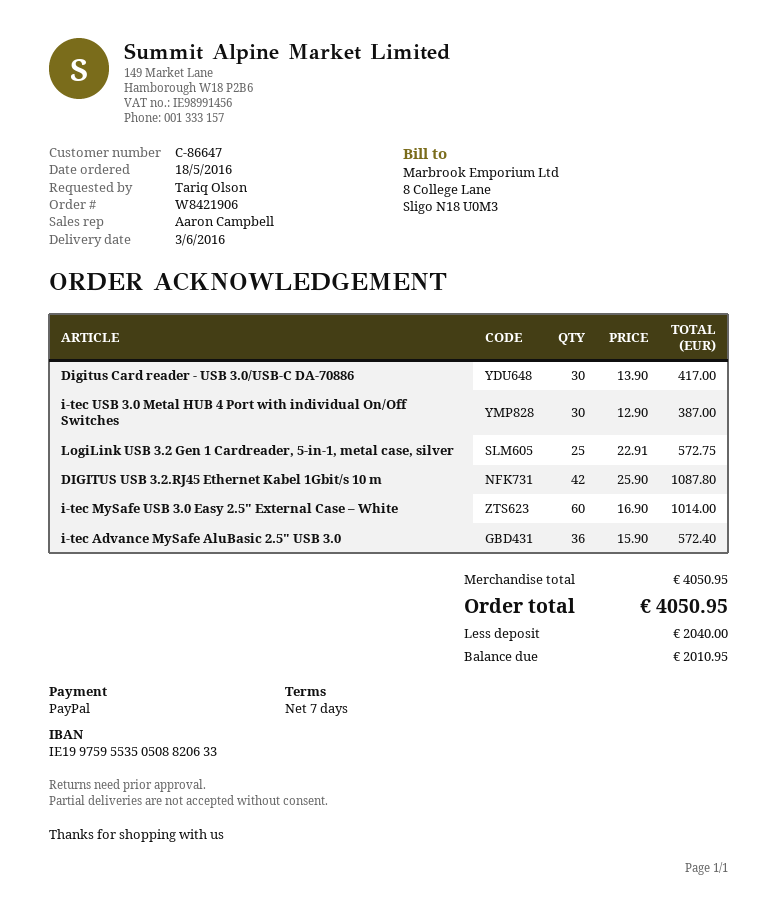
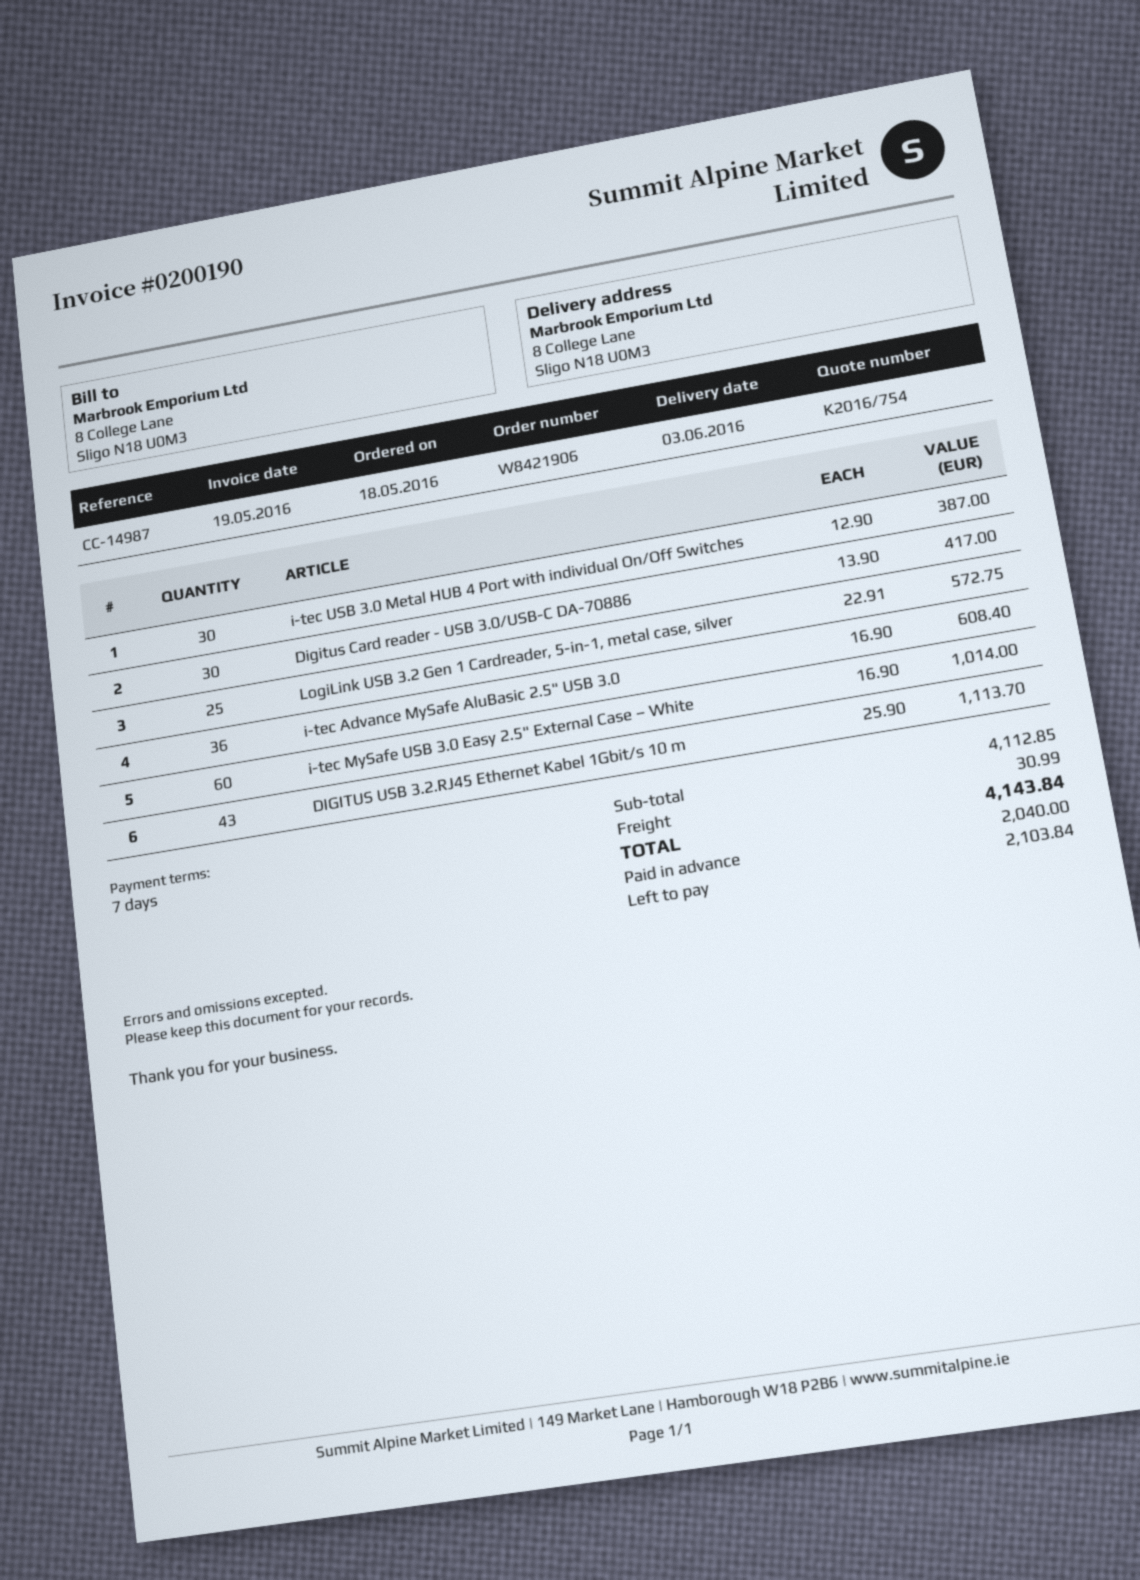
DIGITUS USB 3.2.RJ45 Ethernet Kabel 1Gbit/s 10 m: 42 x 25.90 = 1087.80 -> 43 x 25.90 = 1113.70
i-tec Advance MySafe AluBasic 2.5" USB 3.0: 36 x 15.90 = 572.40 -> 36 x 16.90 = 608.40
subtotal: 4050.95 -> 4112.85
shipping: none -> 30.99
total: 4050.95 -> 4143.84
balance: 2010.95 -> 2103.84

